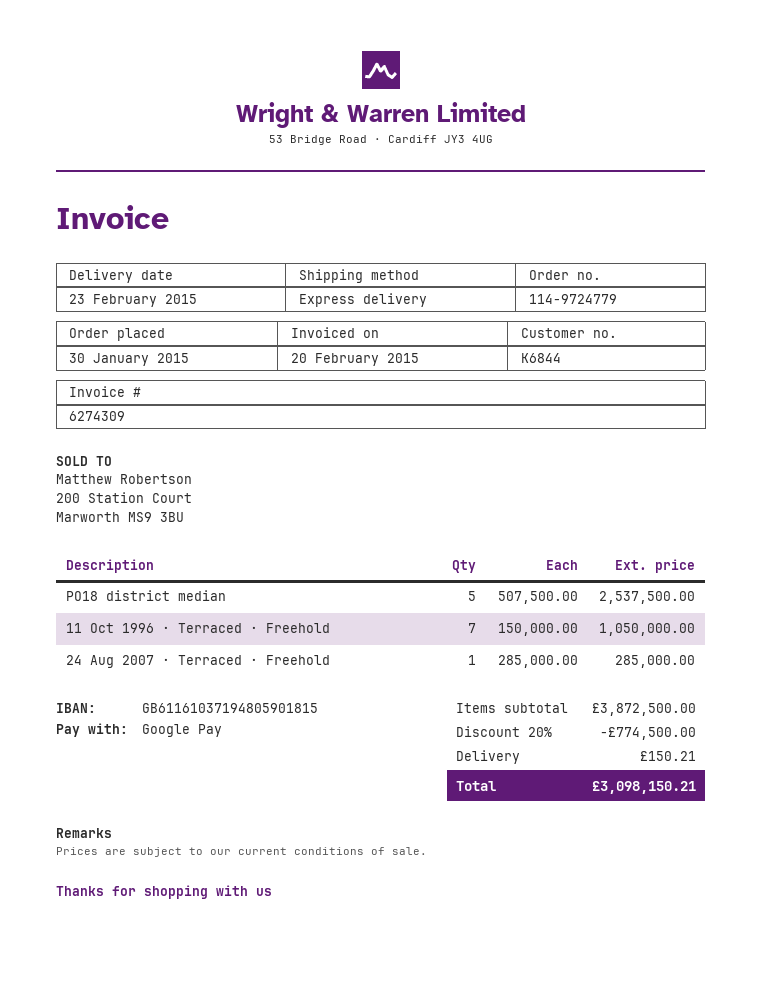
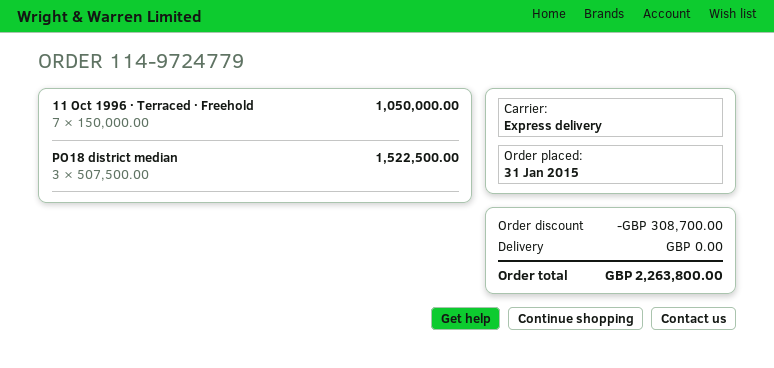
order date: 2015-01-30 -> 2015-01-31
PO18 district median: 5 x 507500.00 = 2537500.00 -> 3 x 507500.00 = 1522500.00
24 Aug 2007 · Terraced · Freehold: 1 x 285000.00 = 285000.00 -> none
discount: 774500.00 -> 308700.00
shipping: 150.21 -> 0.00
total: 3098150.21 -> 2263800.00

